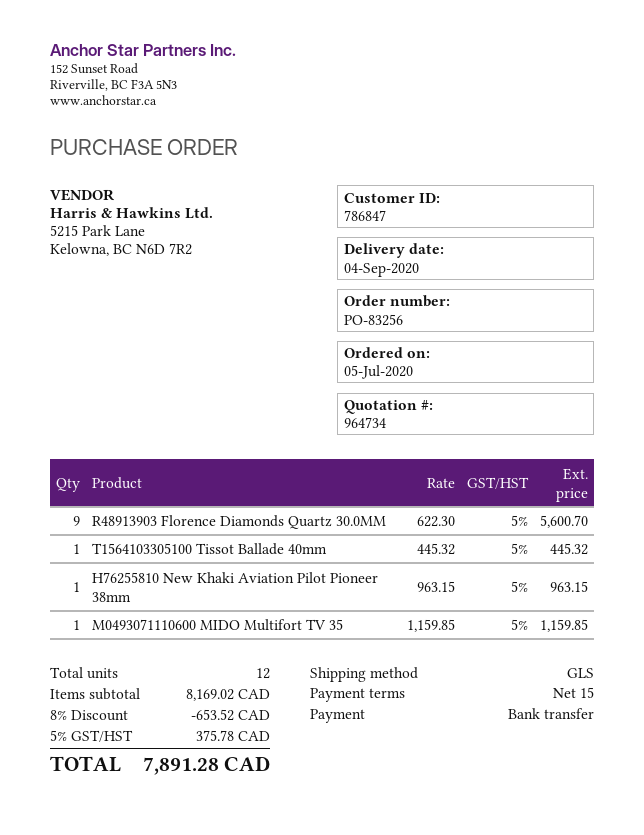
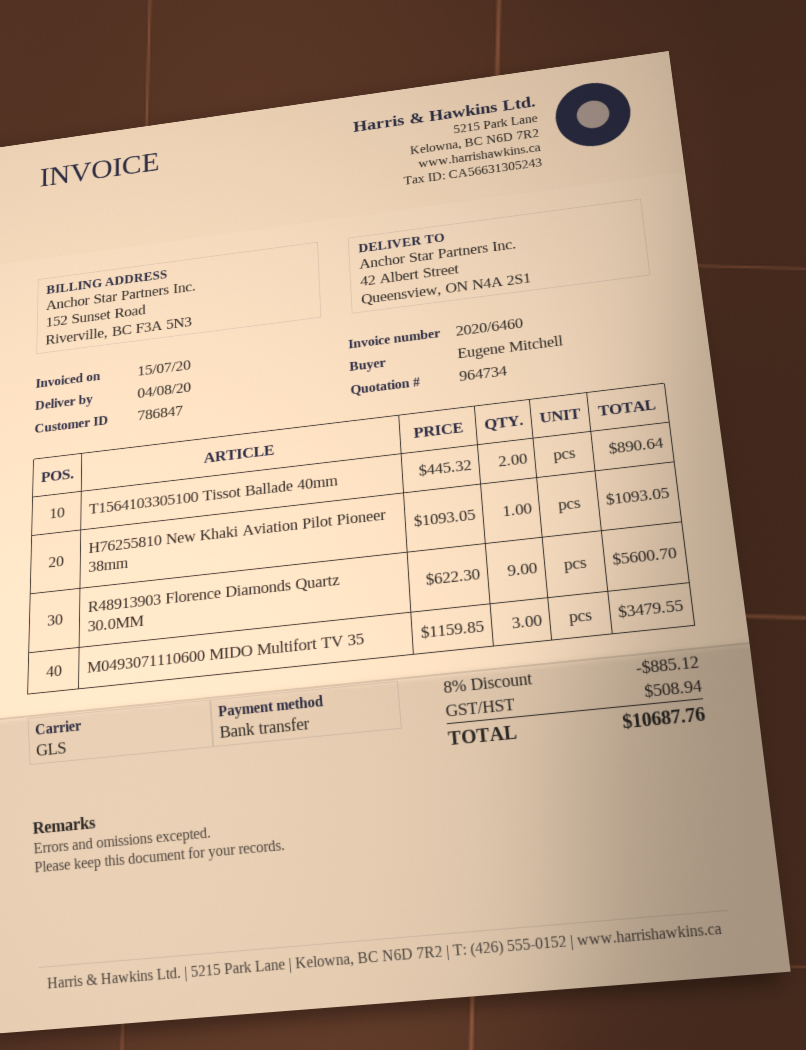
delivery date: 2020-09-04 -> 2020-08-04
T1564103305100 Tissot Ballade 40mm: 1 x 445.32 = 445.32 -> 2 x 445.32 = 890.64
H76255810 New Khaki Aviation Pilot Pioneer 38mm: 1 x 963.15 = 963.15 -> 1 x 1093.05 = 1093.05
M0493071110600 MIDO Multifort TV 35: 1 x 1159.85 = 1159.85 -> 3 x 1159.85 = 3479.55
discount: 8% = 653.52 -> 8% = 885.12
tax: 375.78 -> 508.94
total: 7891.28 -> 10687.76

